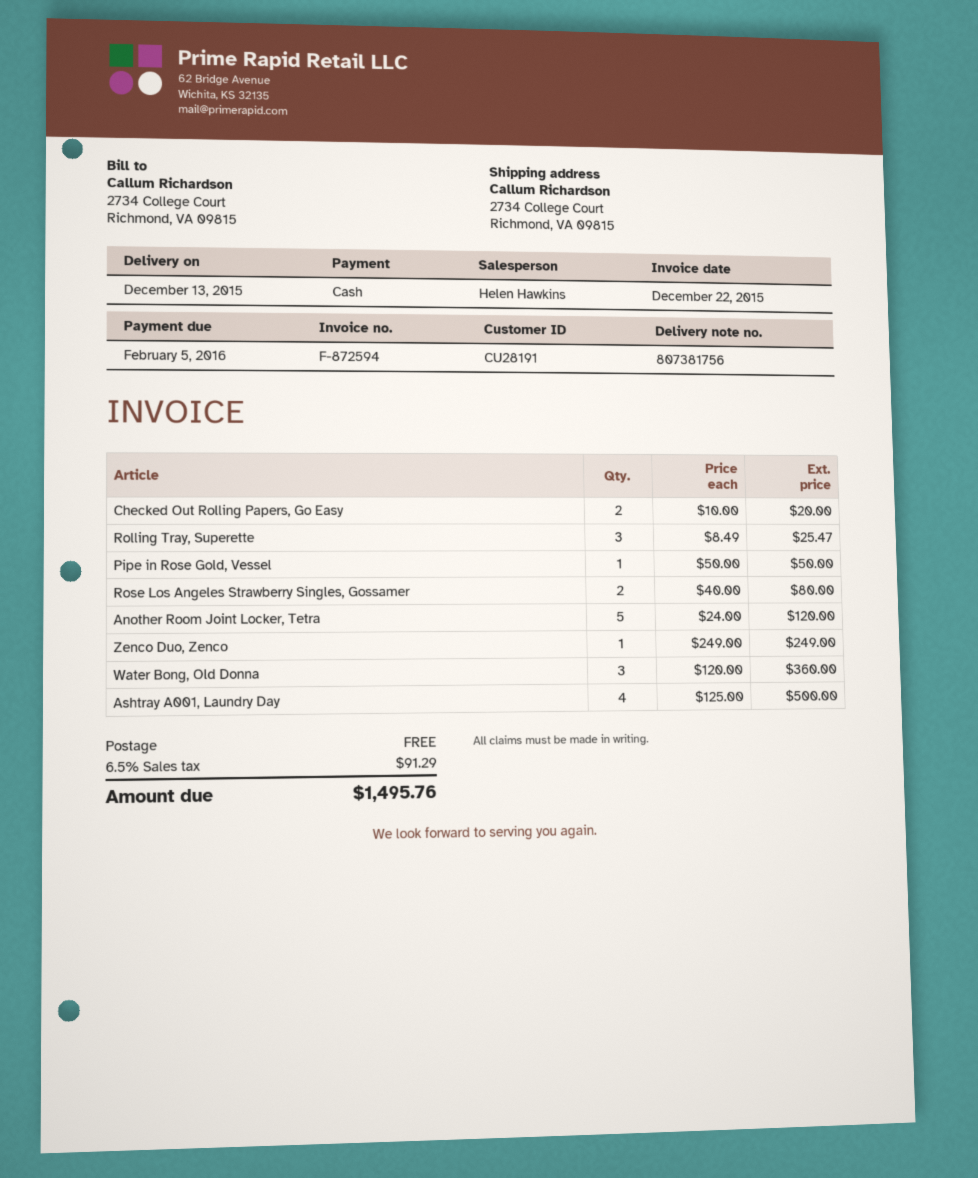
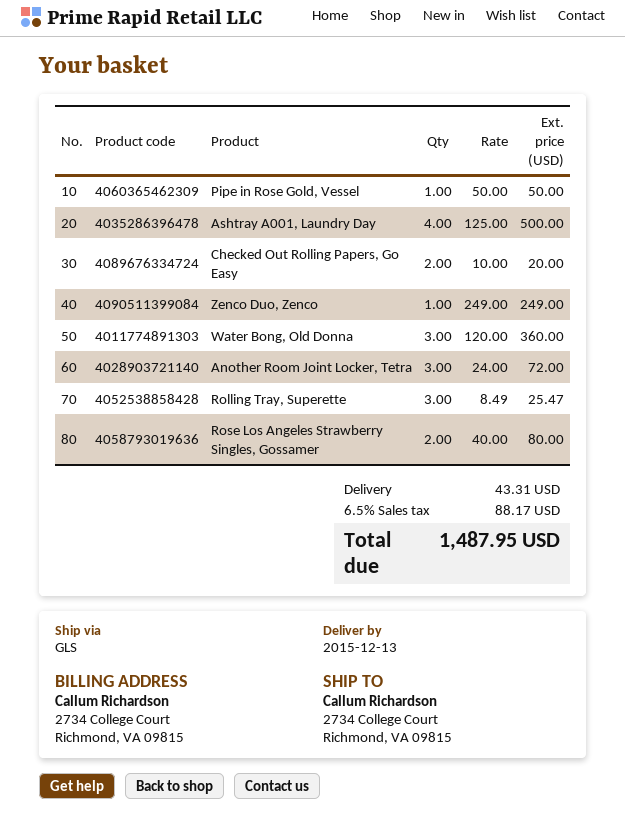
Another Room Joint Locker, Tetra: 5 x 24.00 = 120.00 -> 3 x 24.00 = 72.00
shipping: 0.00 -> 43.31
tax: 6.5% = 91.29 -> 6.5% = 88.17
total: 1495.76 -> 1487.95

